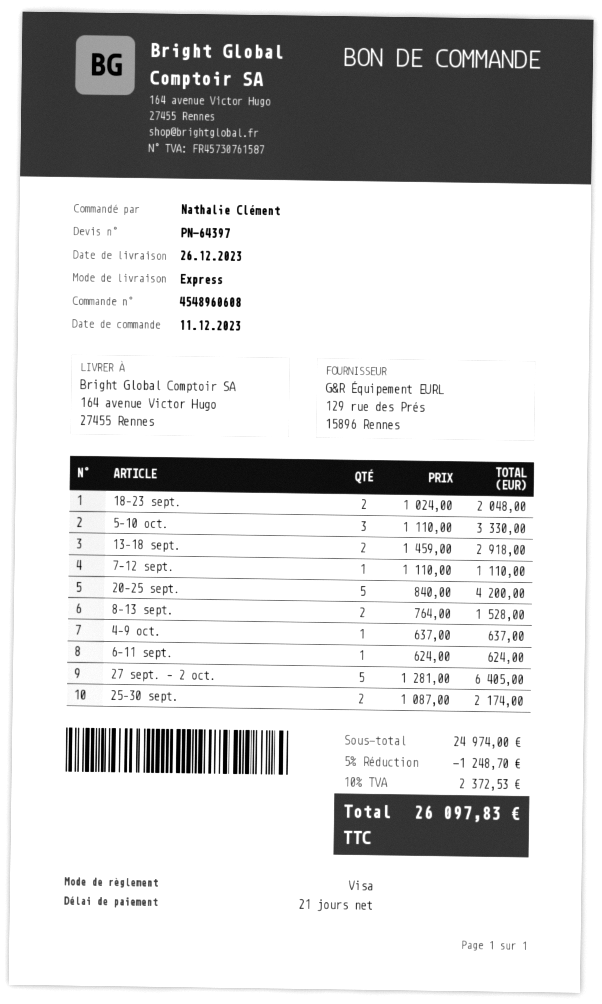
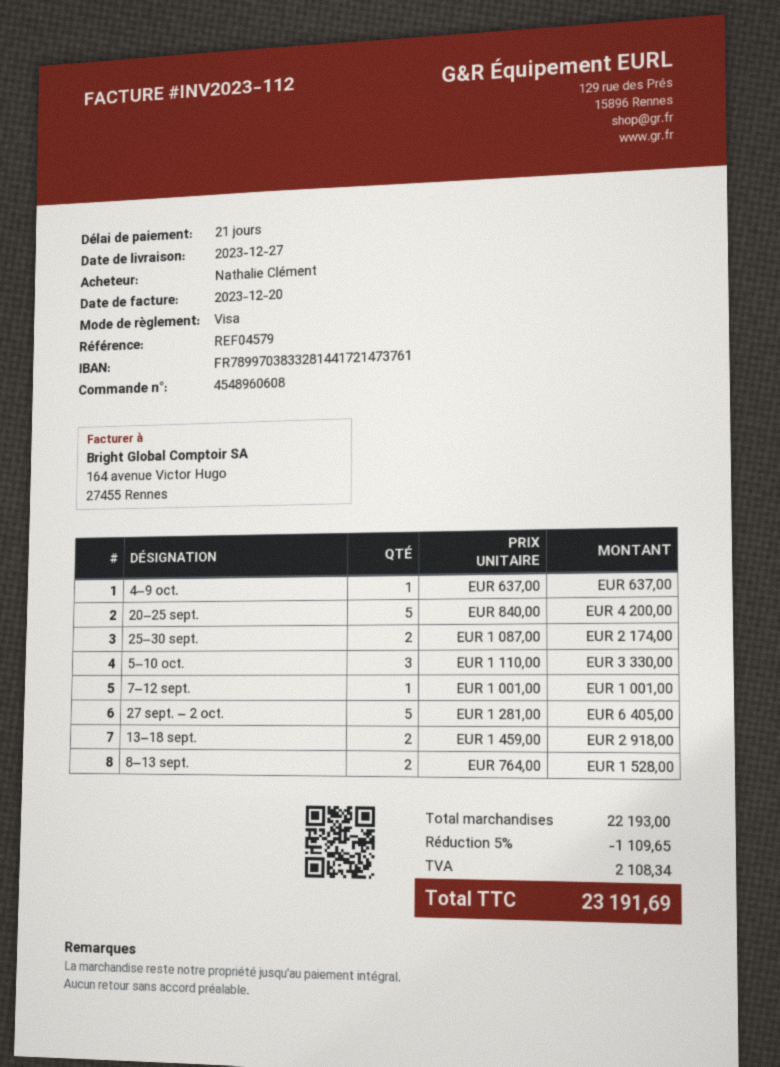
delivery date: 2023-12-26 -> 2023-12-27
18–23 sept.: 2 x 1024.00 = 2048.00 -> none
7–12 sept.: 1 x 1110.00 = 1110.00 -> 1 x 1001.00 = 1001.00
6–11 sept.: 1 x 624.00 = 624.00 -> none
subtotal: 24974.00 -> 22193.00
discount: 5% = 1248.70 -> 5% = 1109.65
tax: 2372.53 -> 2108.34
total: 26097.83 -> 23191.69

